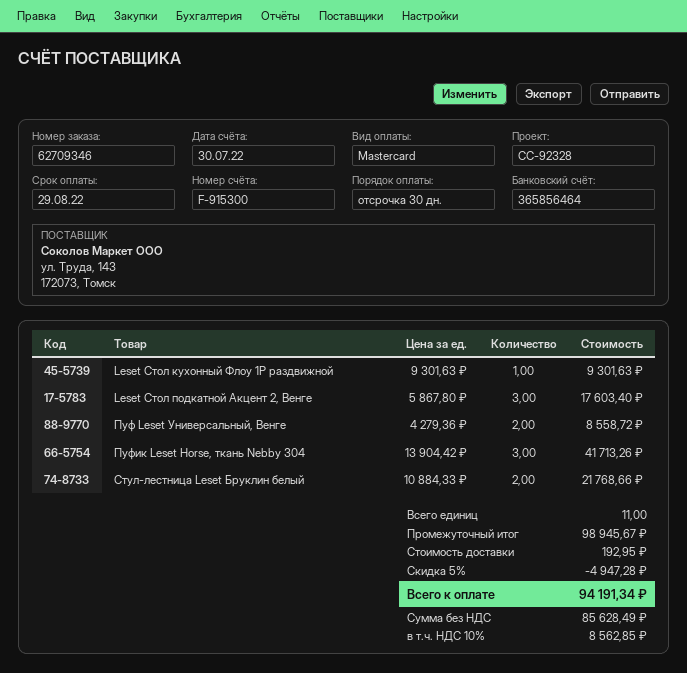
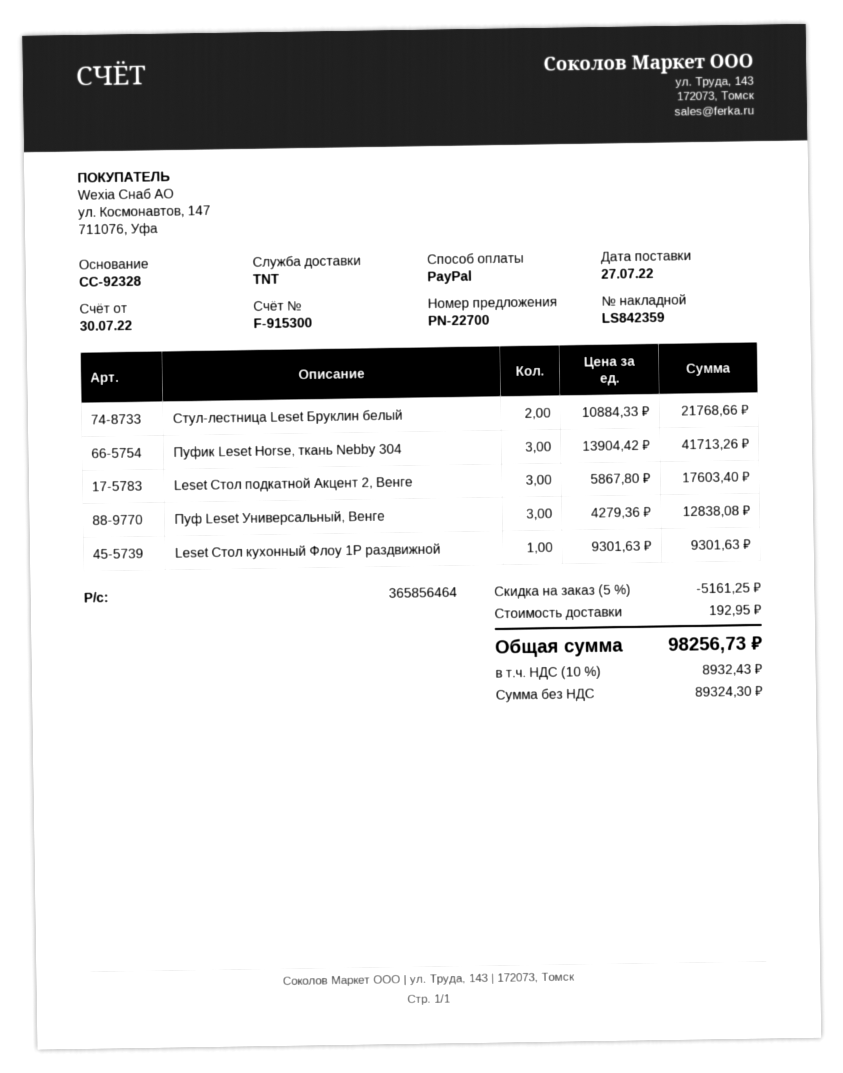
payment method: Mastercard -> PayPal
Пуф Leset Универсальный, Венге: 2 x 4279.36 = 8558.72 -> 3 x 4279.36 = 12838.08
discount: 5% = 4947.28 -> 5% = 5161.25
net: 85628.49 -> 89324.30
tax: 10% = 8562.85 -> 10% = 8932.43
total: 94191.34 -> 98256.73

